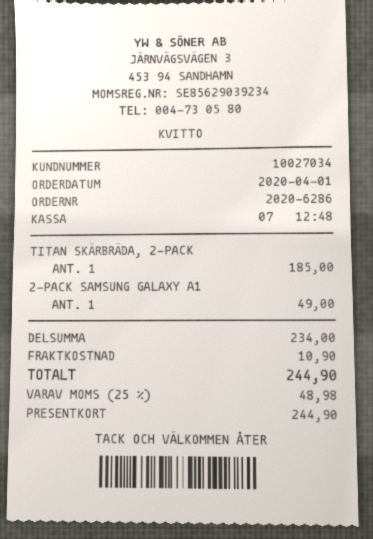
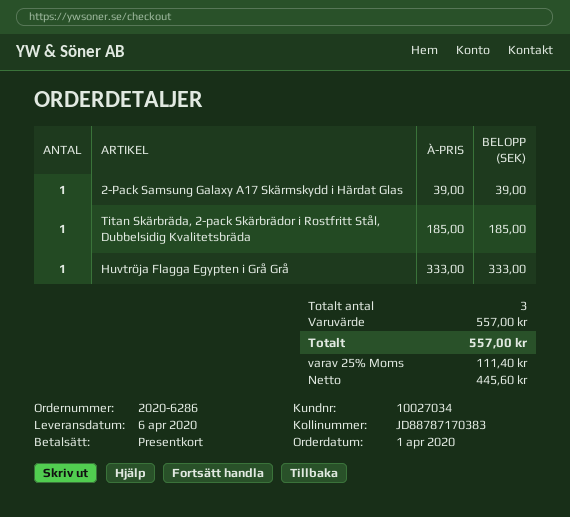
2-PACK SAMSUNG GALAXY A1: 1 for 49.00 -> 1 for 39.00
Huvtröja Flagga Egypten i Grå Grå: none -> 1 for 333.00
subtotal: 234.00 -> 557.00
shipping: 10.90 -> none
tax: 25% = 48.98 -> 25% = 111.40
total: 244.90 -> 557.00

